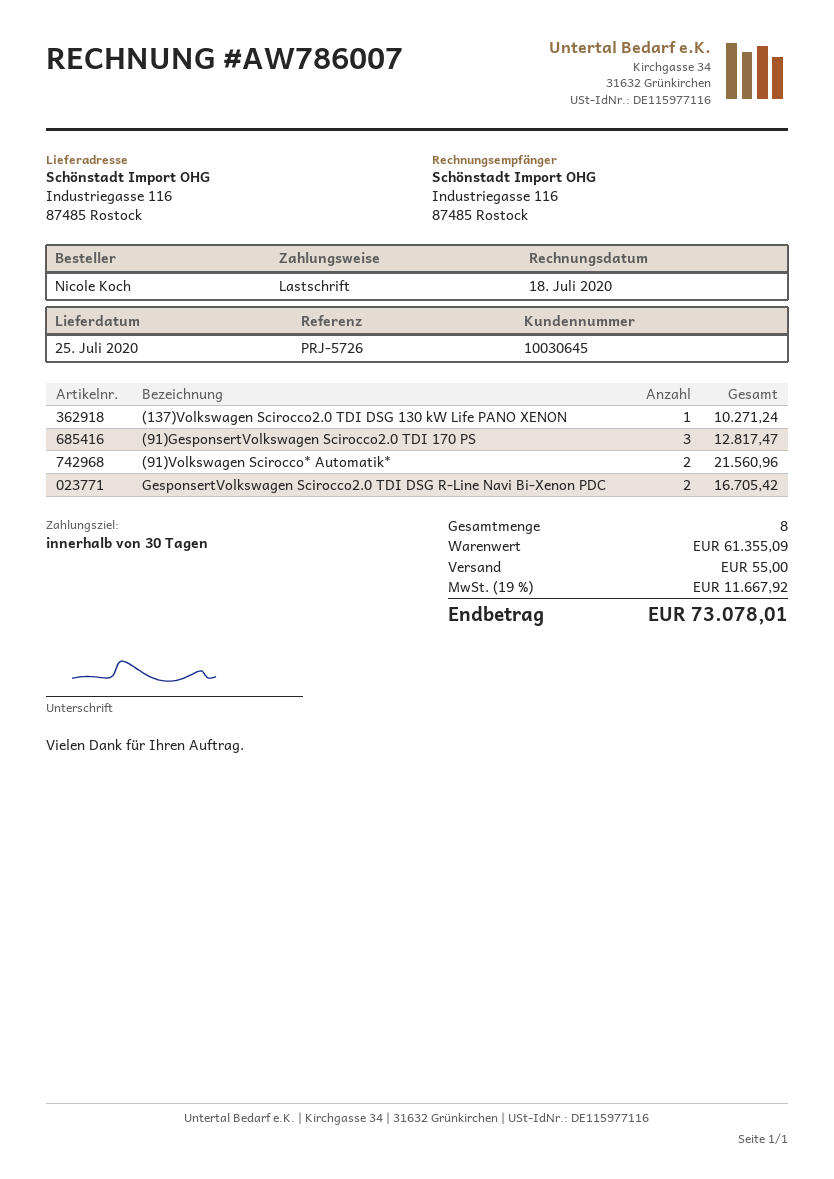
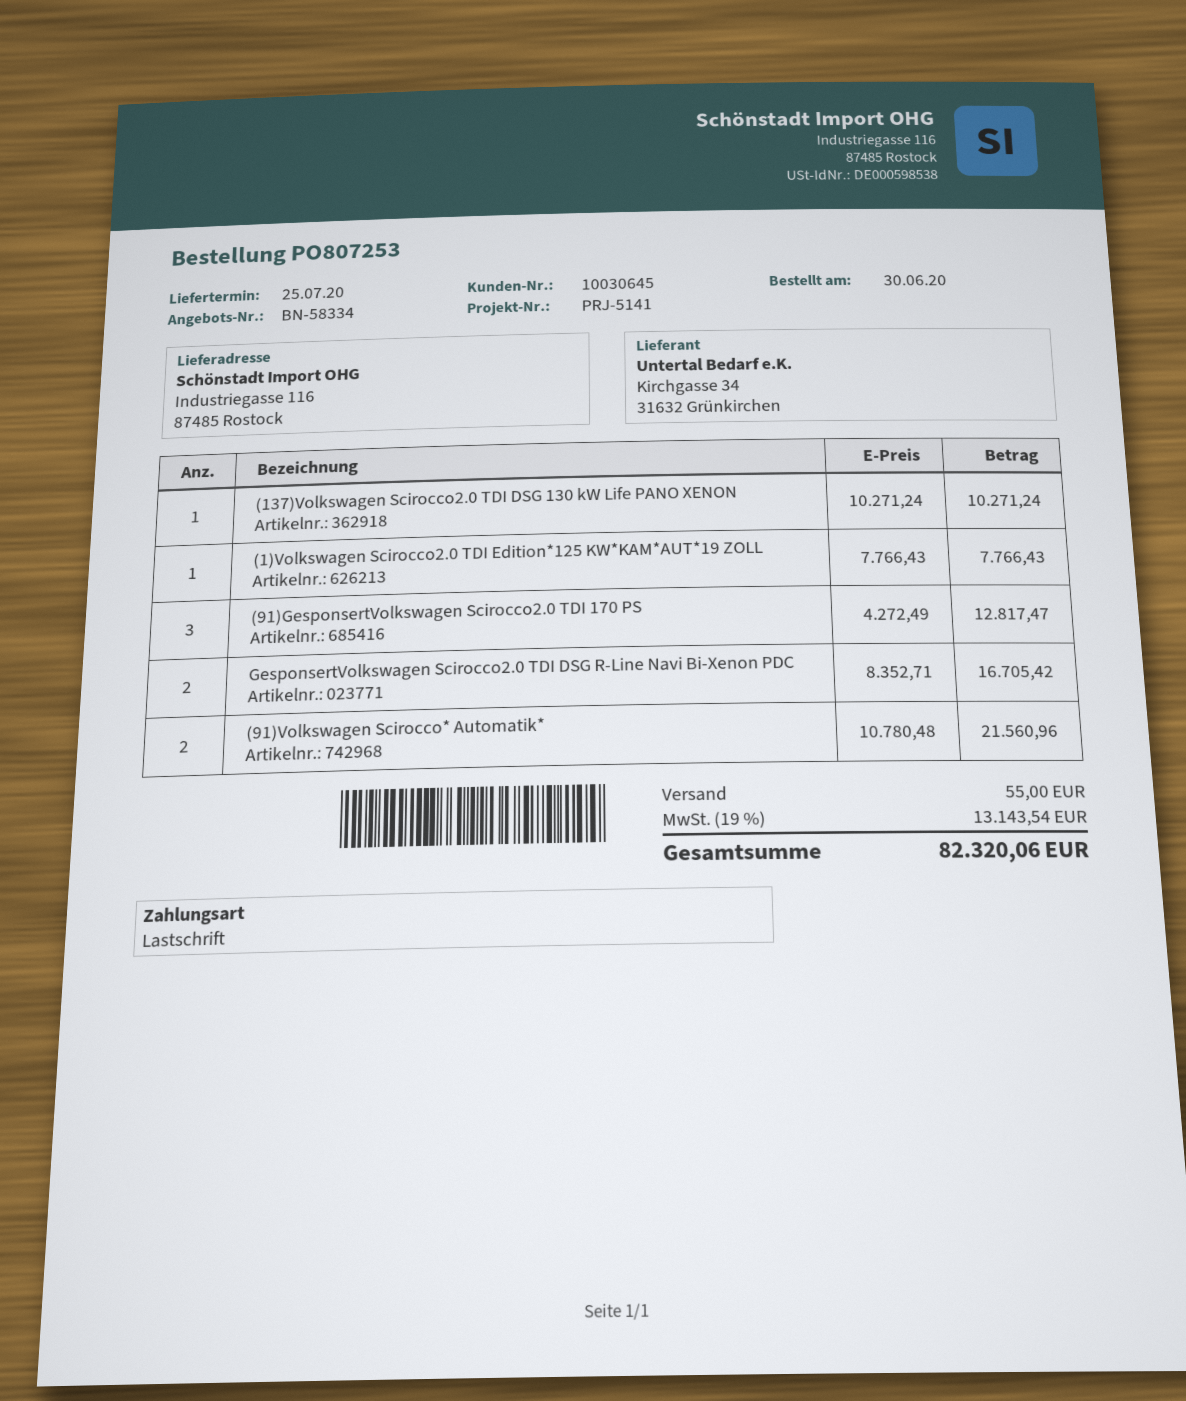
reference: PRJ-5726 -> PRJ-5141
(1)Volkswagen Scirocco2.0 TDI Edition*125 KW*KAM*AUT*19 ZOLL: none -> 1 for 7766.43
tax: 19% = 11667.92 -> 19% = 13143.54
total: 73078.01 -> 82320.06

